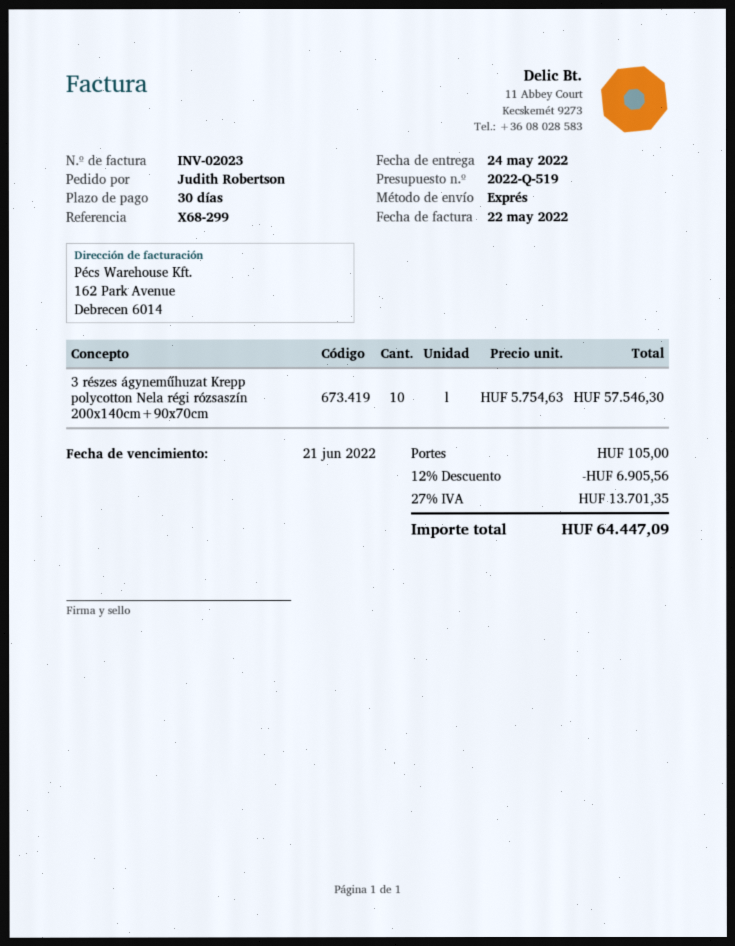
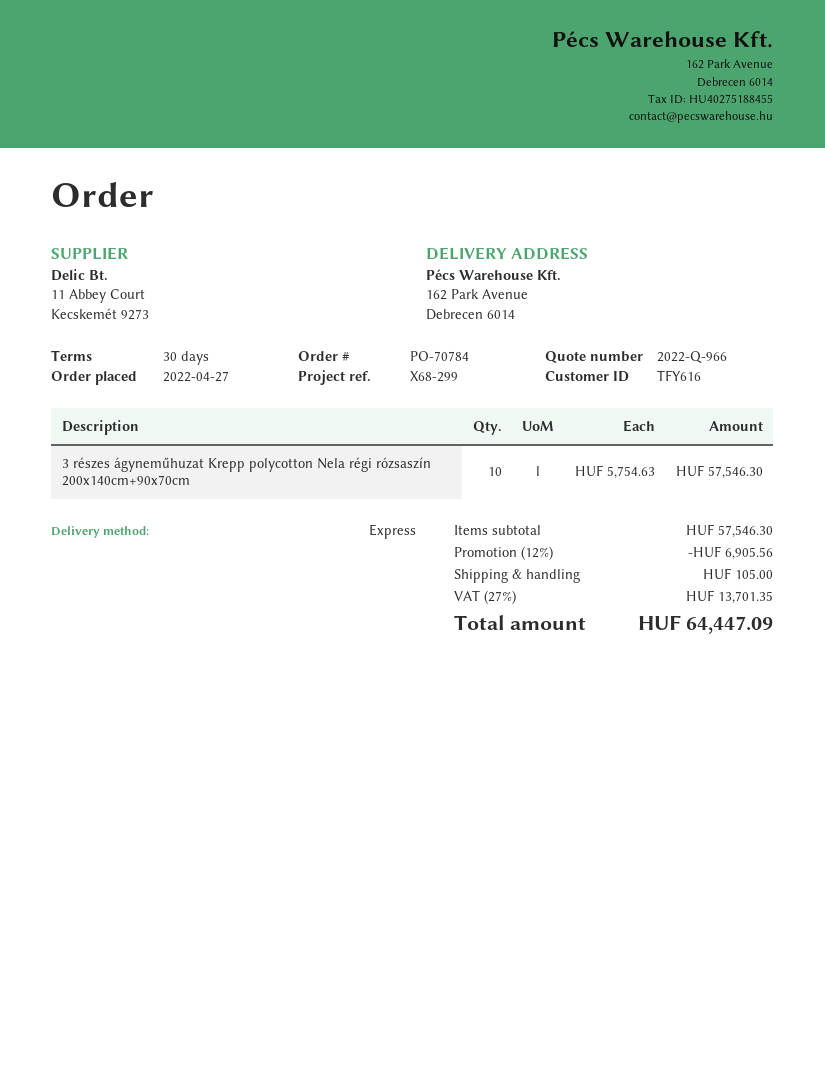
quote number: 2022-Q-519 -> 2022-Q-966

